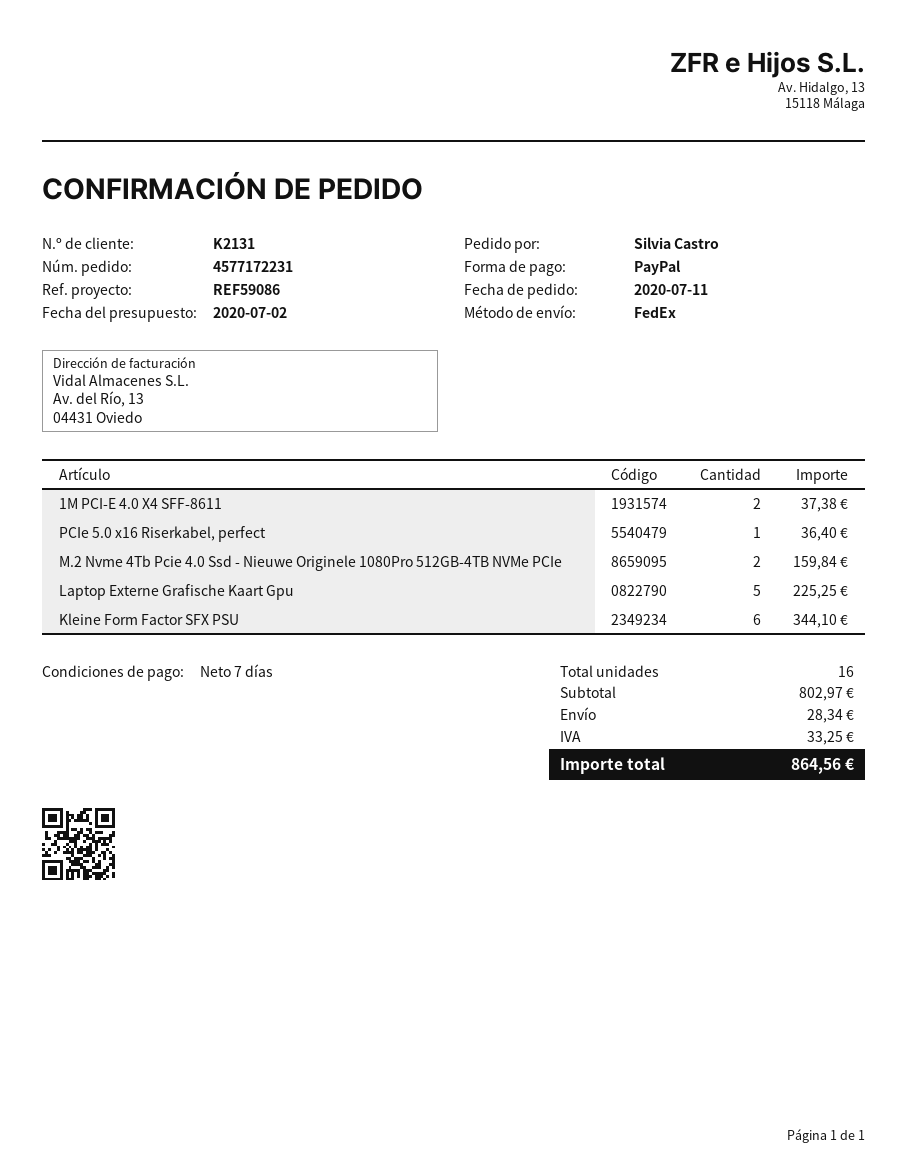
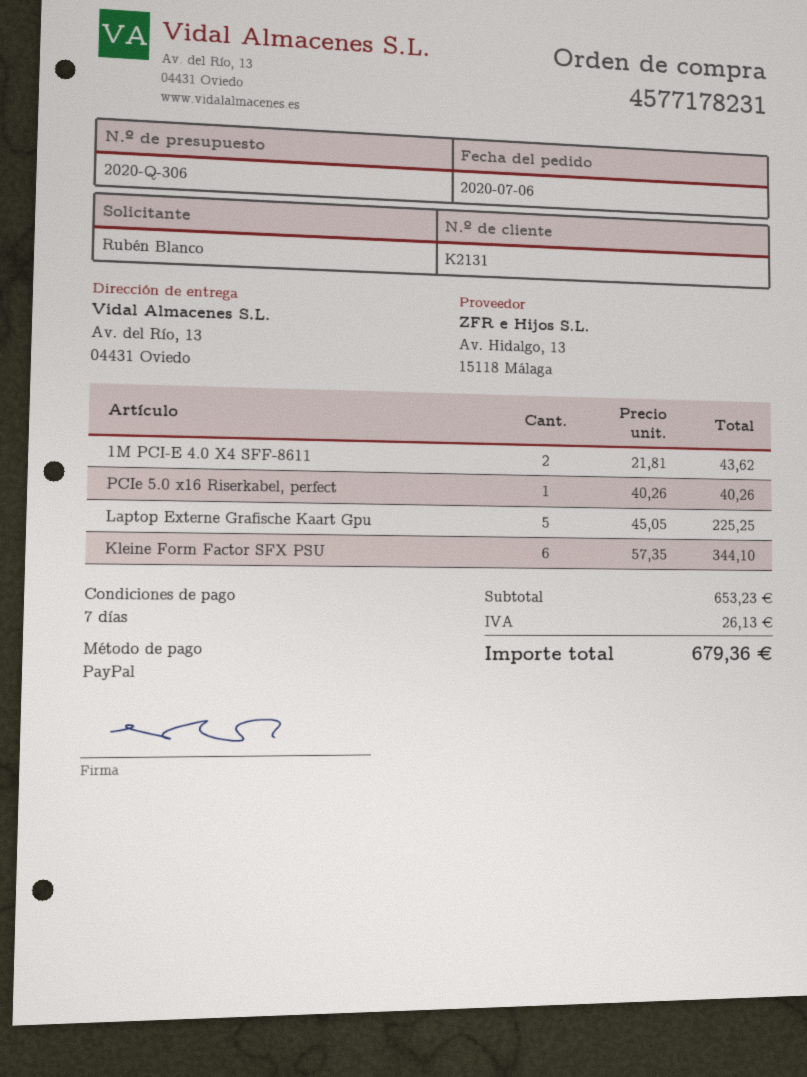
order number: 4577172231 -> 4577178231
order date: 2020-07-11 -> 2020-07-06
ordered by: Silvia Castro -> Rubén Blanco
1M PCI-E 4.0 X4 SFF-8611: 2 for 37.38 -> 2 for 43.62
PCIe 5.0 x16 Riserkabel, perfect: 1 for 36.40 -> 1 for 40.26
M.2 Nvme 4Tb Pcie 4.0 Ssd - Nieuwe Originele 1080Pro 512GB‑4TB NVMe PCIe: 2 for 159.84 -> none
subtotal: 802.97 -> 653.23
shipping: 28.34 -> none
tax: 33.25 -> 26.13
total: 864.56 -> 679.36

